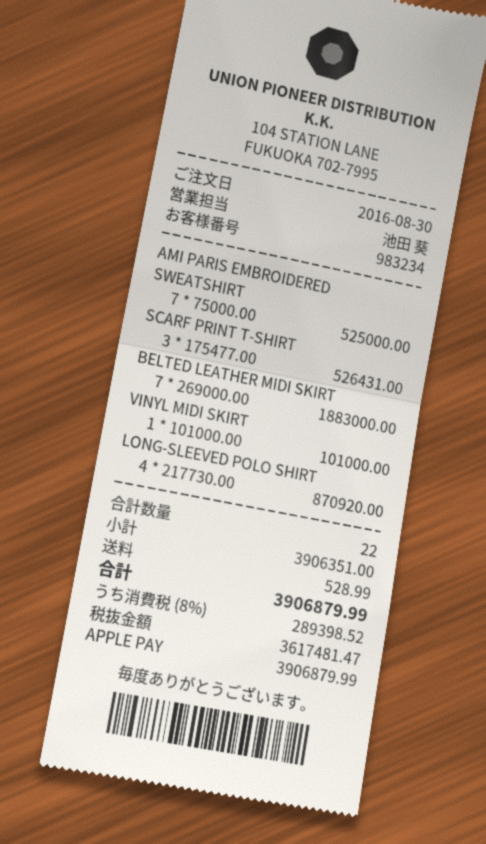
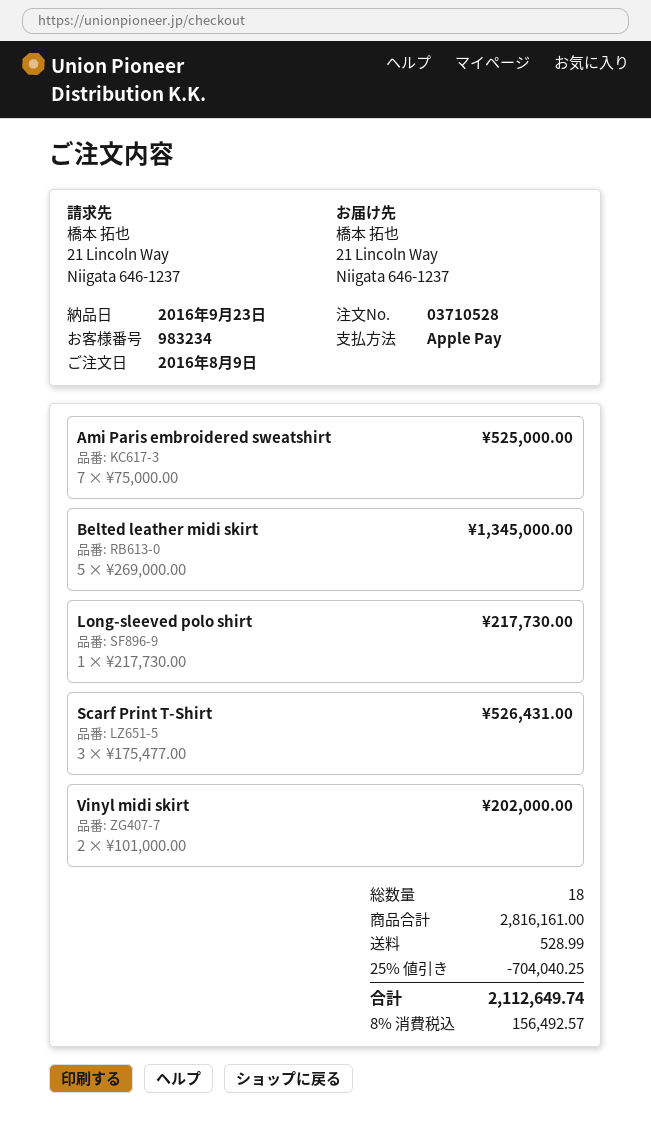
order date: 2016-08-30 -> 2016-08-09
BELTED LEATHER MIDI SKIRT: 7 x 269000.00 = 1883000.00 -> 5 x 269000.00 = 1345000.00
VINYL MIDI SKIRT: 1 x 101000.00 = 101000.00 -> 2 x 101000.00 = 202000.00
LONG-SLEEVED POLO SHIRT: 4 x 217730.00 = 870920.00 -> 1 x 217730.00 = 217730.00
total quantity: 22 -> 18
subtotal: 3906351.00 -> 2816161.00
discount: none -> 25% = 704040.25
tax: 8% = 289398.52 -> 8% = 156492.57
total: 3906879.99 -> 2112649.74

